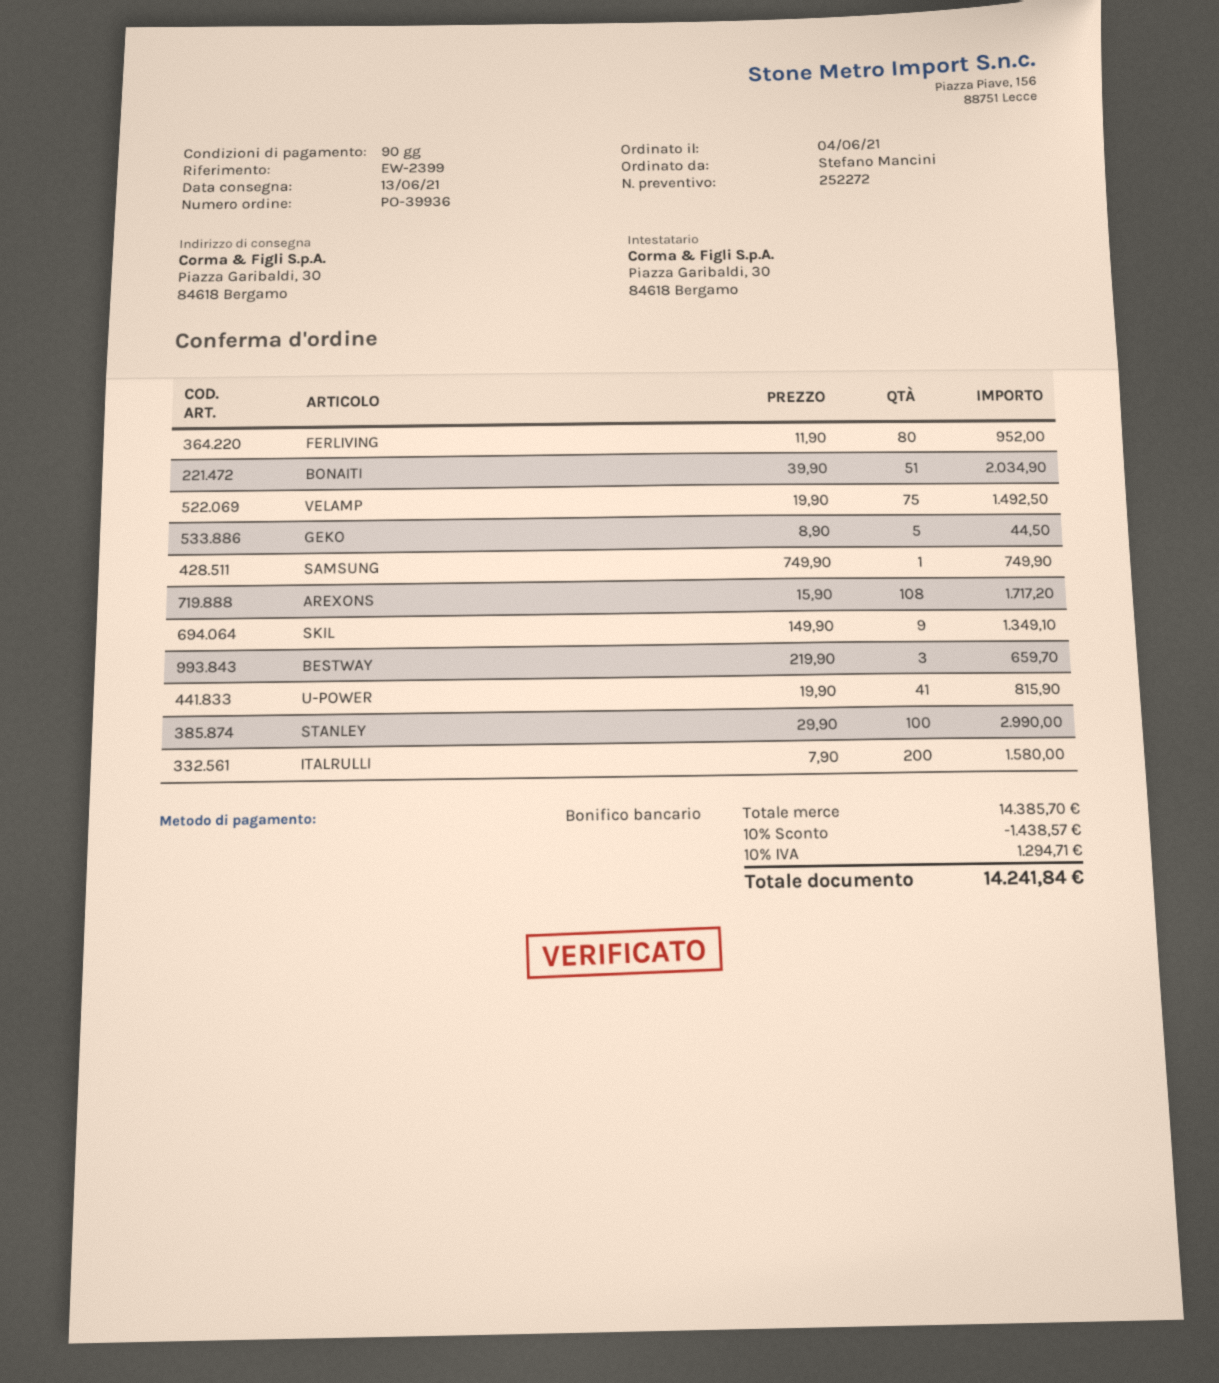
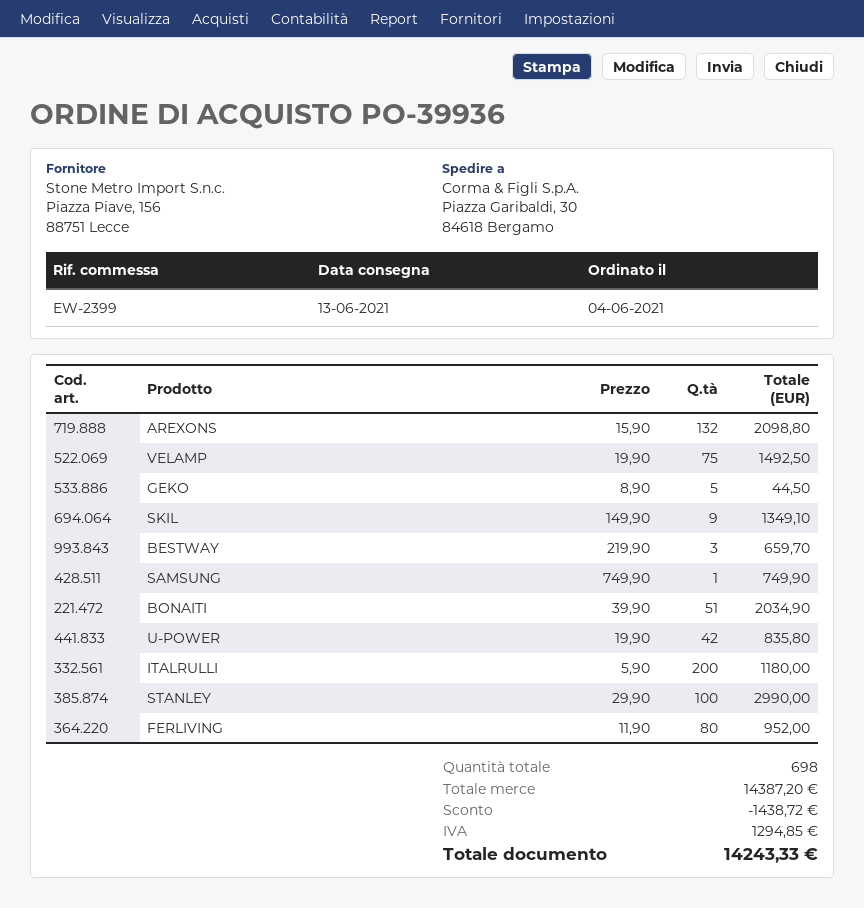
AREXONS: 108 x 15.90 = 1717.20 -> 132 x 15.90 = 2098.80
U-POWER: 41 x 19.90 = 815.90 -> 42 x 19.90 = 835.80
ITALRULLI: 200 x 7.90 = 1580.00 -> 200 x 5.90 = 1180.00
subtotal: 14385.70 -> 14387.20
discount: 1438.57 -> 1438.72
tax: 1294.71 -> 1294.85
total: 14241.84 -> 14243.33

